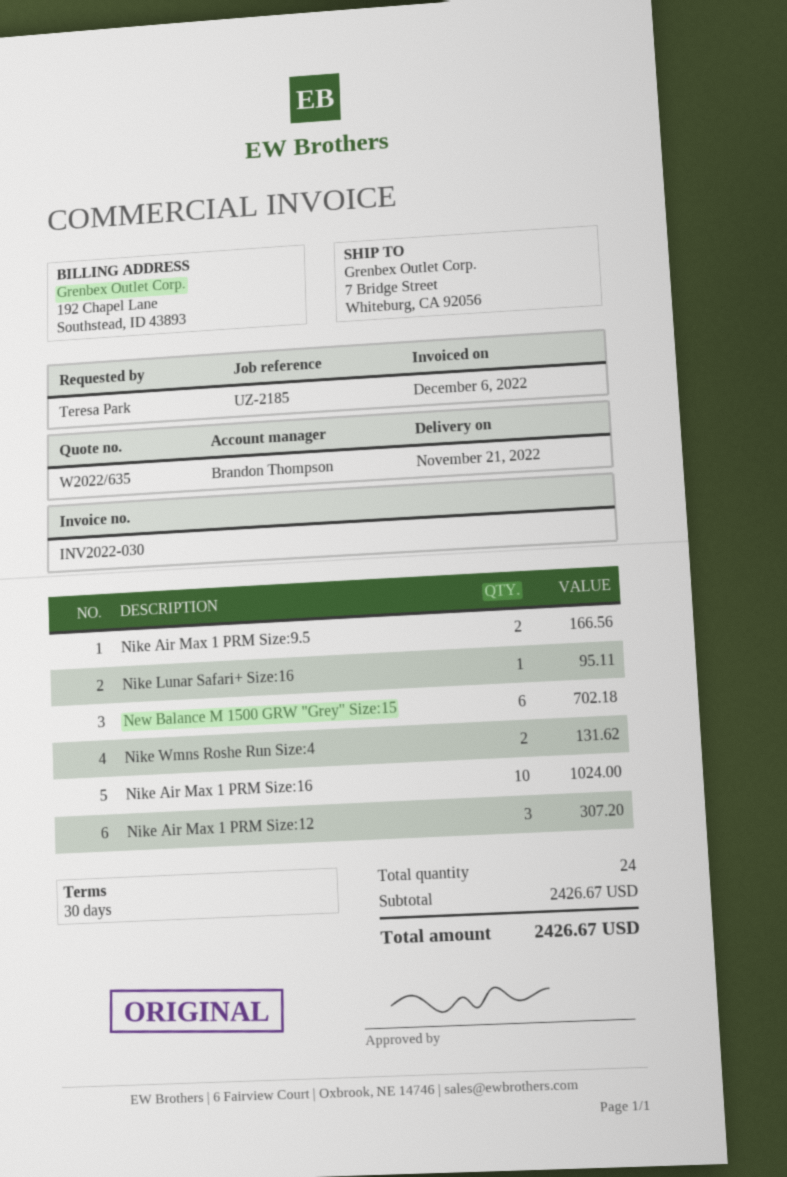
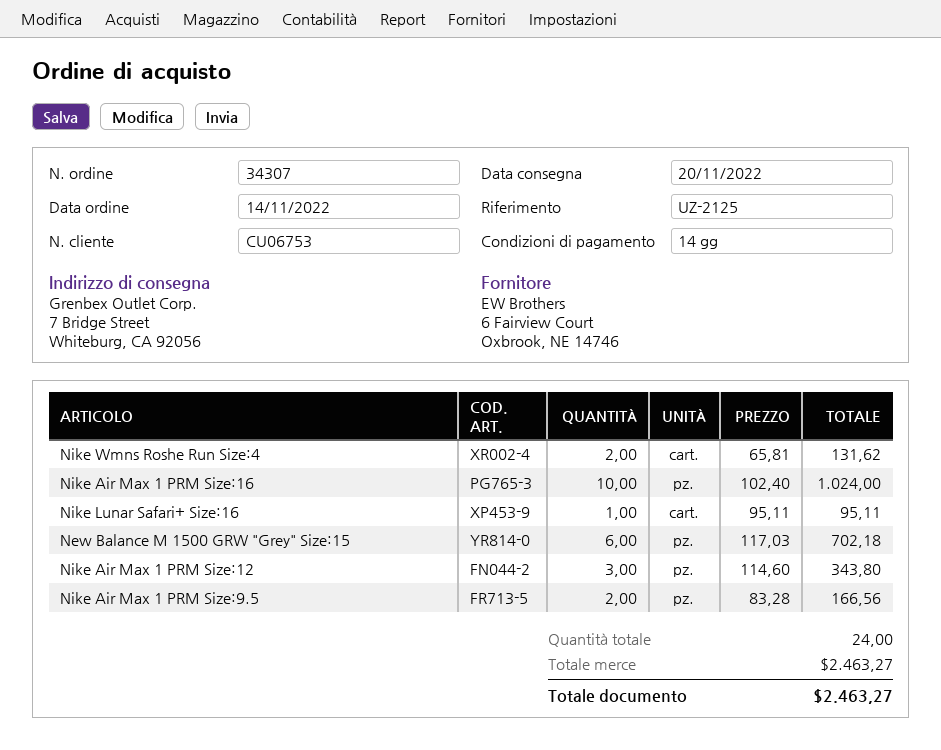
delivery date: 2022-11-21 -> 2022-11-20
payment terms: 30 days -> 14 days
reference: UZ-2185 -> UZ-2125
Nike Air Max 1 PRM Size:12: 3 for 307.20 -> 3 for 343.80
subtotal: 2426.67 -> 2463.27
total: 2426.67 -> 2463.27

